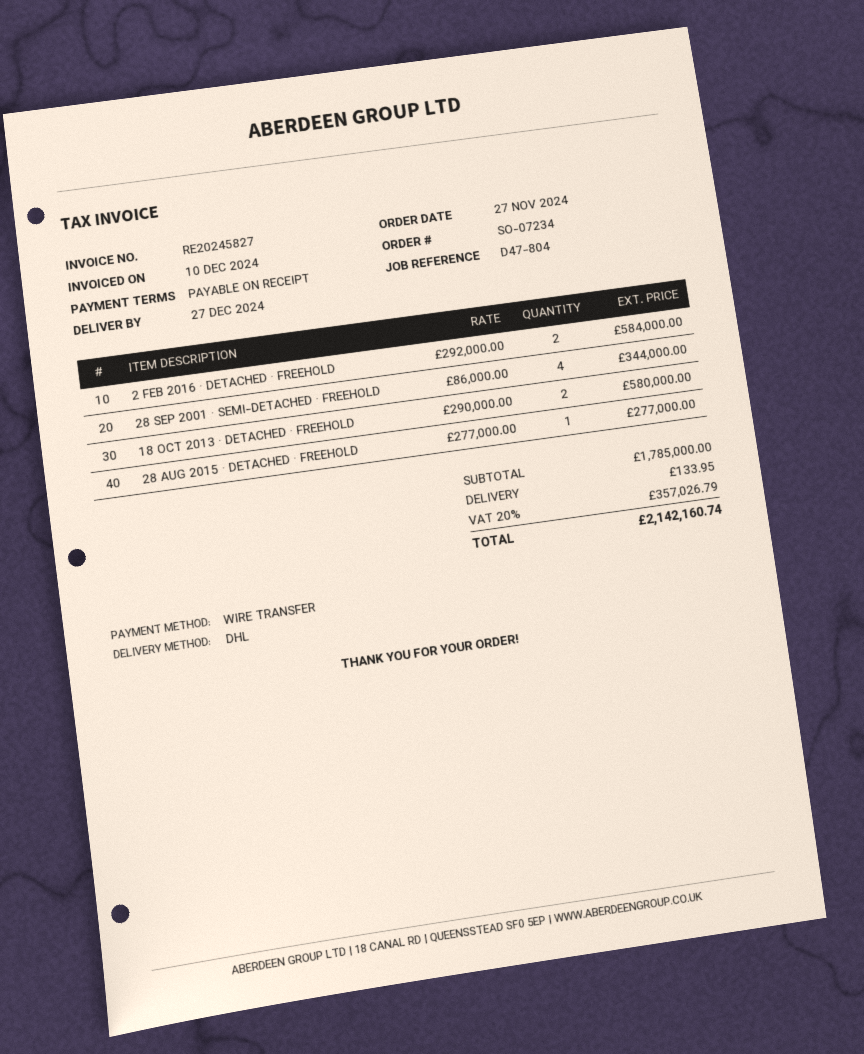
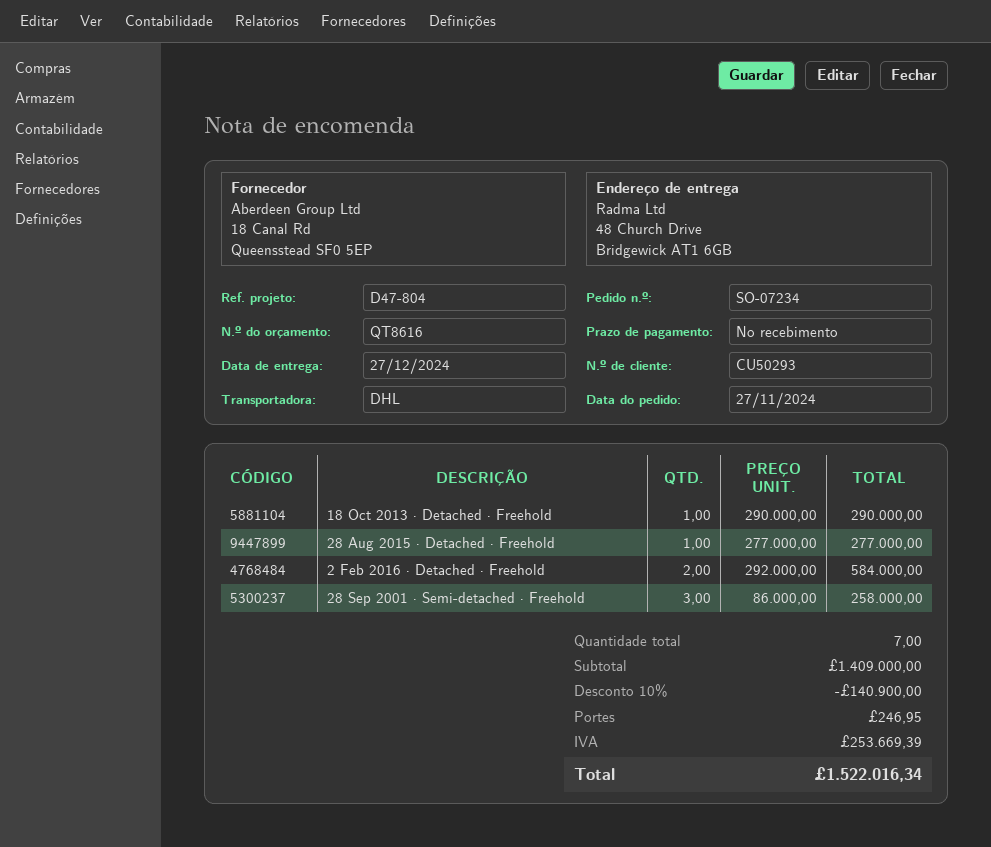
28 SEP 2001 · SEMI-DETACHED · FREEHOLD: 4 x 86000.00 = 344000.00 -> 3 x 86000.00 = 258000.00
18 OCT 2013 · DETACHED · FREEHOLD: 2 x 290000.00 = 580000.00 -> 1 x 290000.00 = 290000.00
subtotal: 1785000.00 -> 1409000.00
discount: none -> 10% = 140900.00
shipping: 133.95 -> 246.95
tax: 357026.79 -> 253669.39
total: 2142160.74 -> 1522016.34

